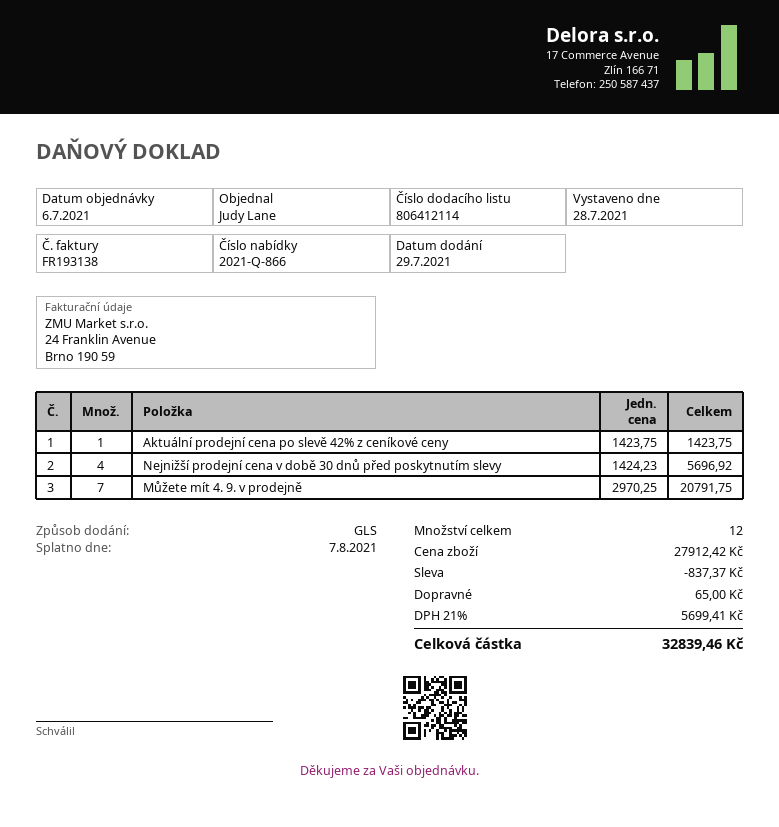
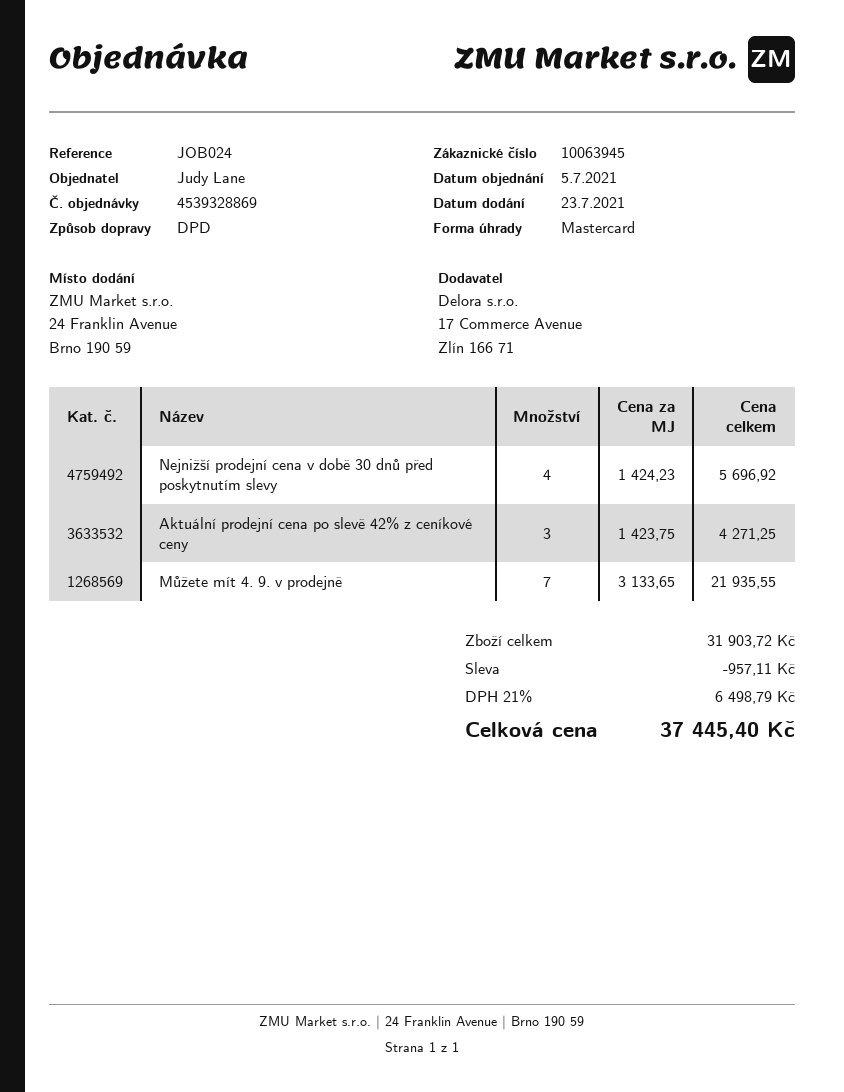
order date: 2021-07-06 -> 2021-07-05
delivery date: 2021-07-29 -> 2021-07-23
shipping method: GLS -> DPD
Aktuální prodejní cena po slevě 42% z ceníkové ceny: 1 x 1423.75 = 1423.75 -> 3 x 1423.75 = 4271.25
Můžete mít 4. 9. v prodejně: 7 x 2970.25 = 20791.75 -> 7 x 3133.65 = 21935.55
subtotal: 27912.42 -> 31903.72
discount: 837.37 -> 957.11
shipping: 65.00 -> none
tax: 21% = 5699.41 -> 21% = 6498.79
total: 32839.46 -> 37445.40

